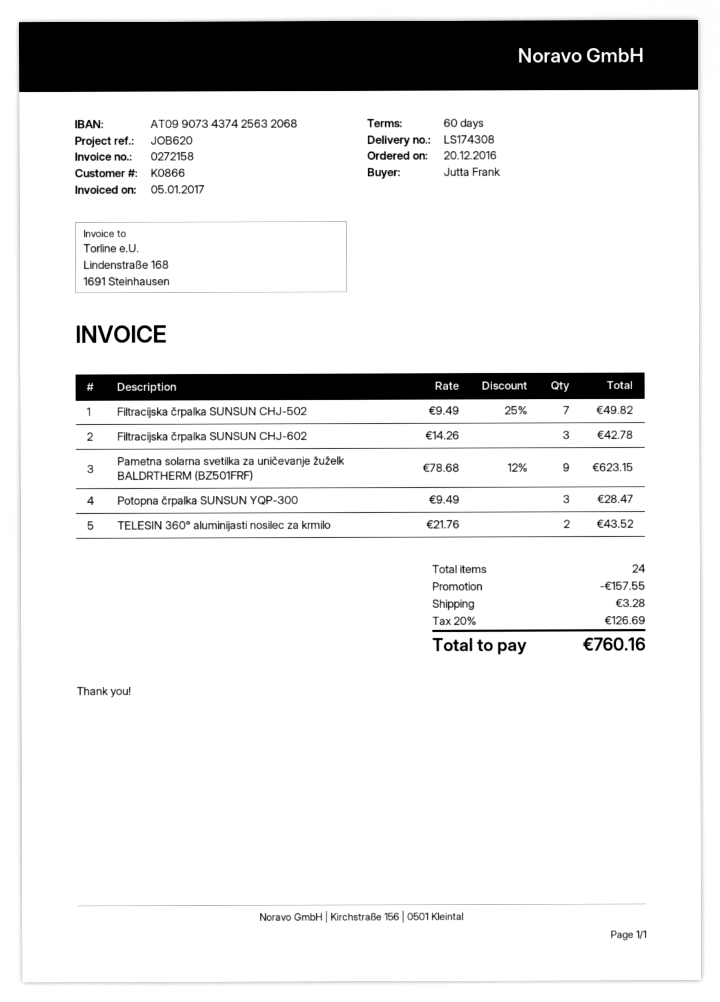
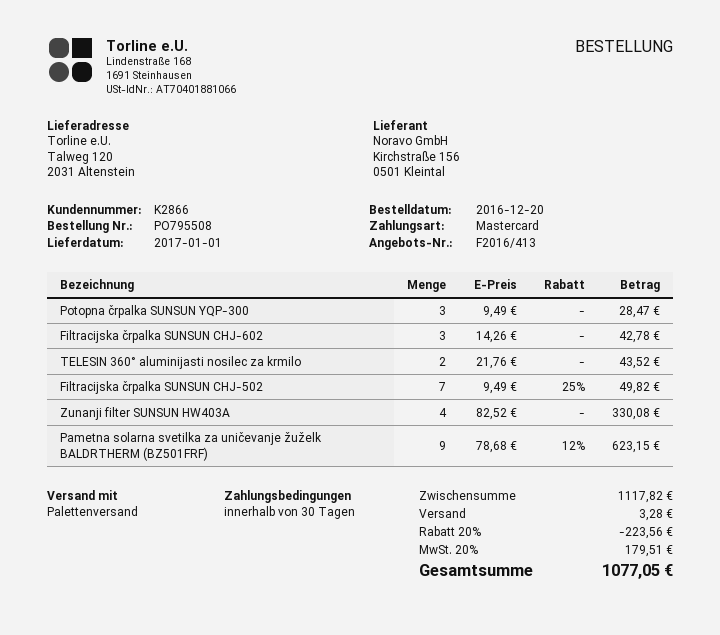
payment terms: 60 days -> 30 days
customer number: K0866 -> K2866
Zunanji filter SUNSUN HW403A: none -> 4 x 82.52 = 330.08
discount: 157.55 -> 223.56
tax: 20% = 126.69 -> 20% = 179.51
total: 760.16 -> 1077.05

